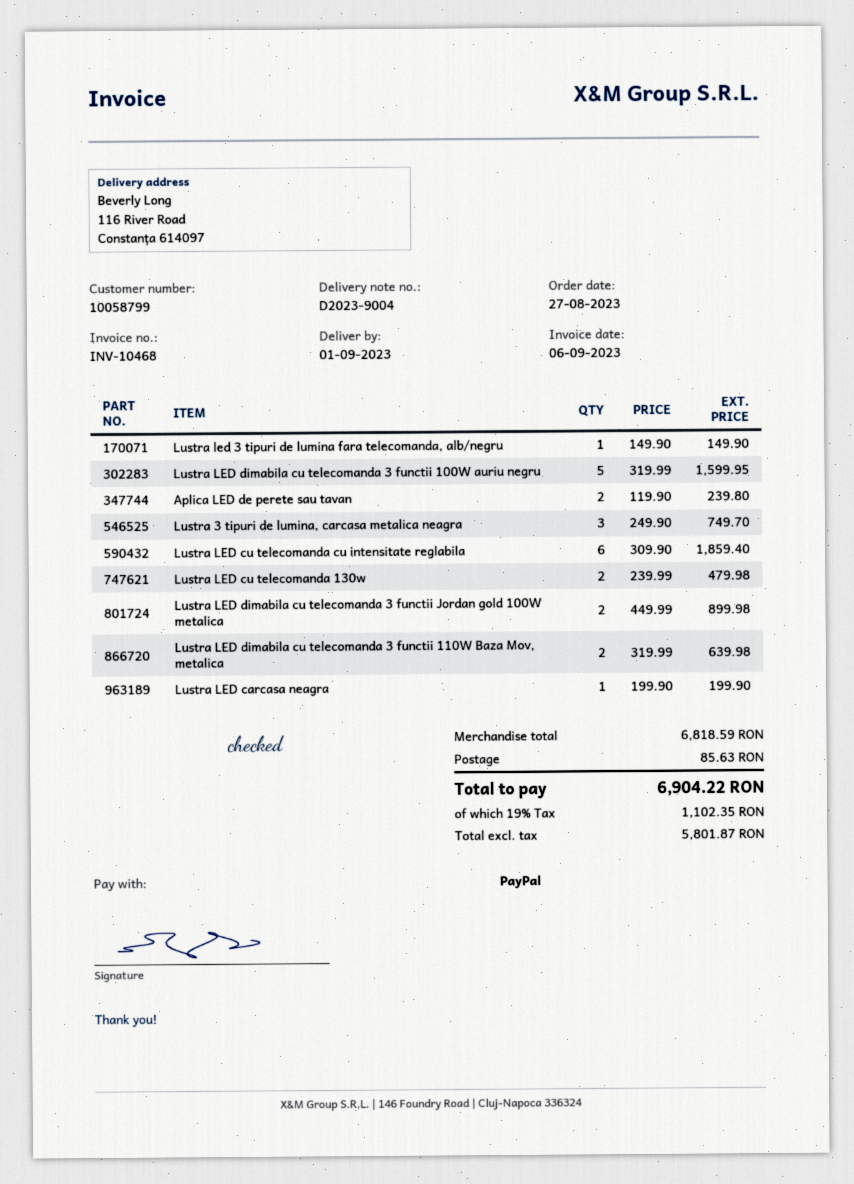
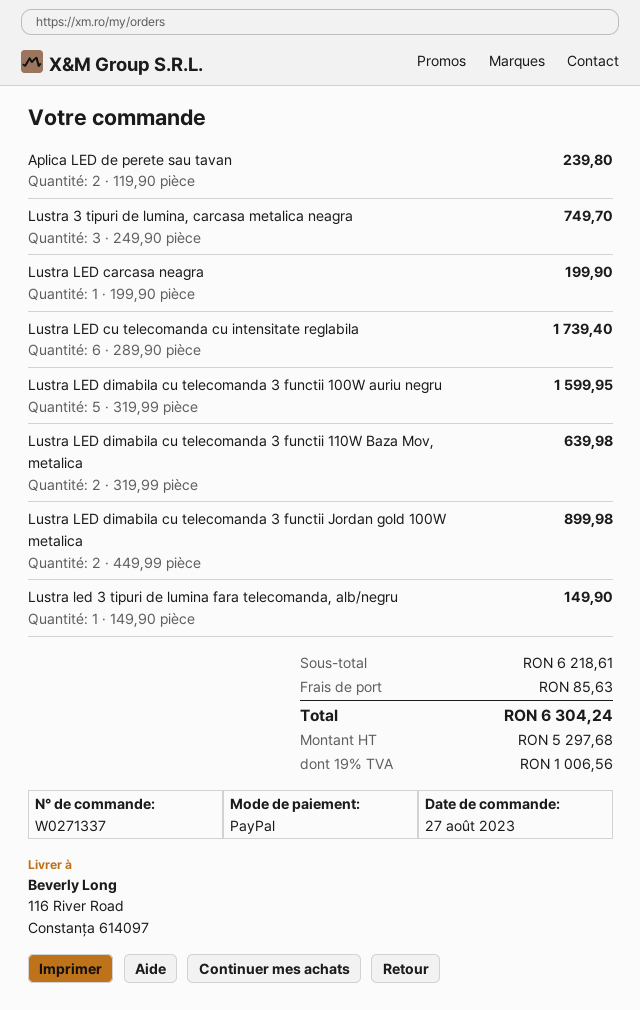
Lustra LED cu telecomanda cu intensitate reglabila: 6 x 309.90 = 1859.40 -> 6 x 289.90 = 1739.40
Lustra LED cu telecomanda 130w: 2 x 239.99 = 479.98 -> none
subtotal: 6818.59 -> 6218.61
net: 5801.87 -> 5297.68
tax: 19% = 1102.35 -> 19% = 1006.56
total: 6904.22 -> 6304.24

